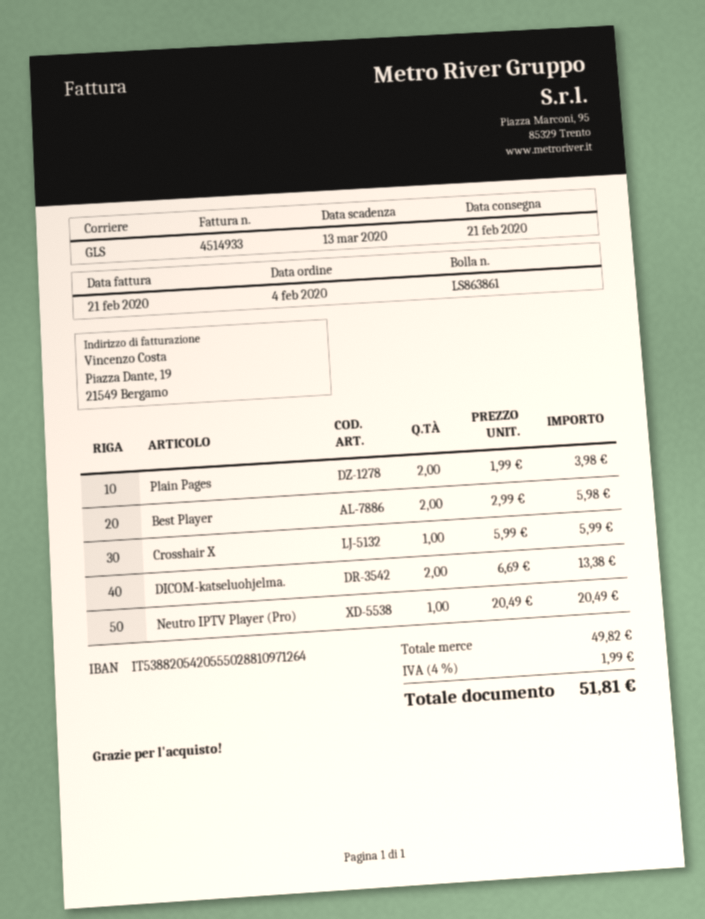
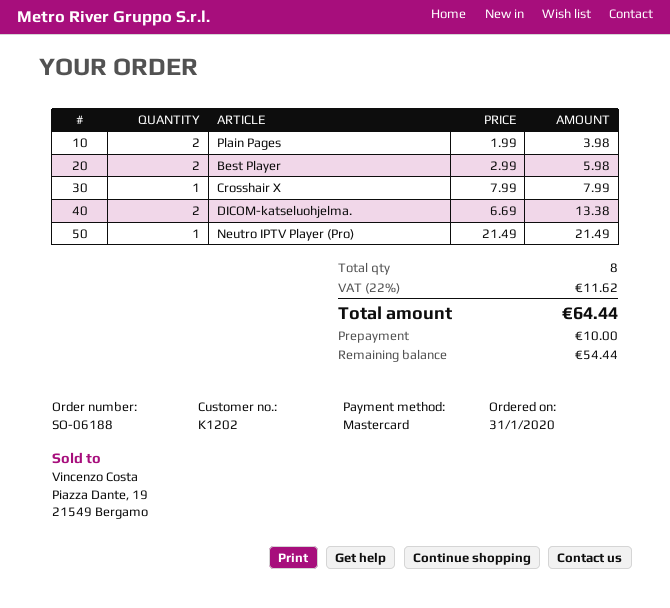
order date: 2020-02-04 -> 2020-01-31
Crosshair X: 1 x 5.99 = 5.99 -> 1 x 7.99 = 7.99
Neutro IPTV Player (Pro): 1 x 20.49 = 20.49 -> 1 x 21.49 = 21.49
tax: 4% = 1.99 -> 22% = 11.62
total: 51.81 -> 64.44

